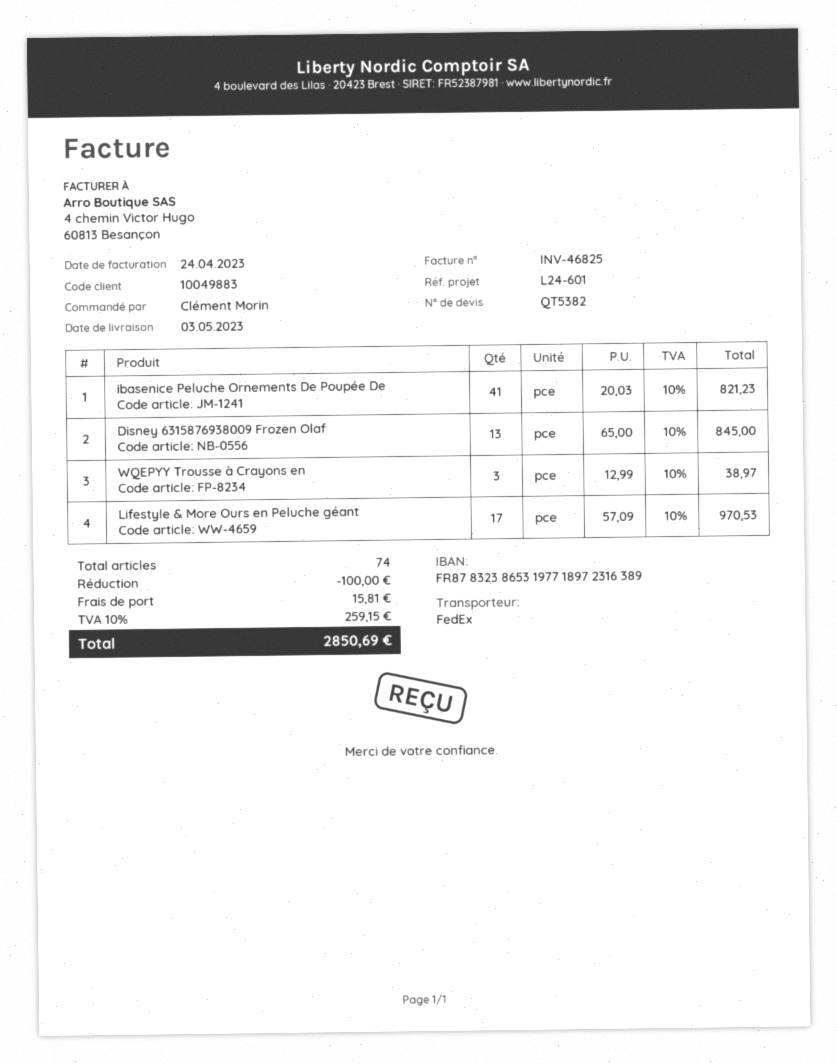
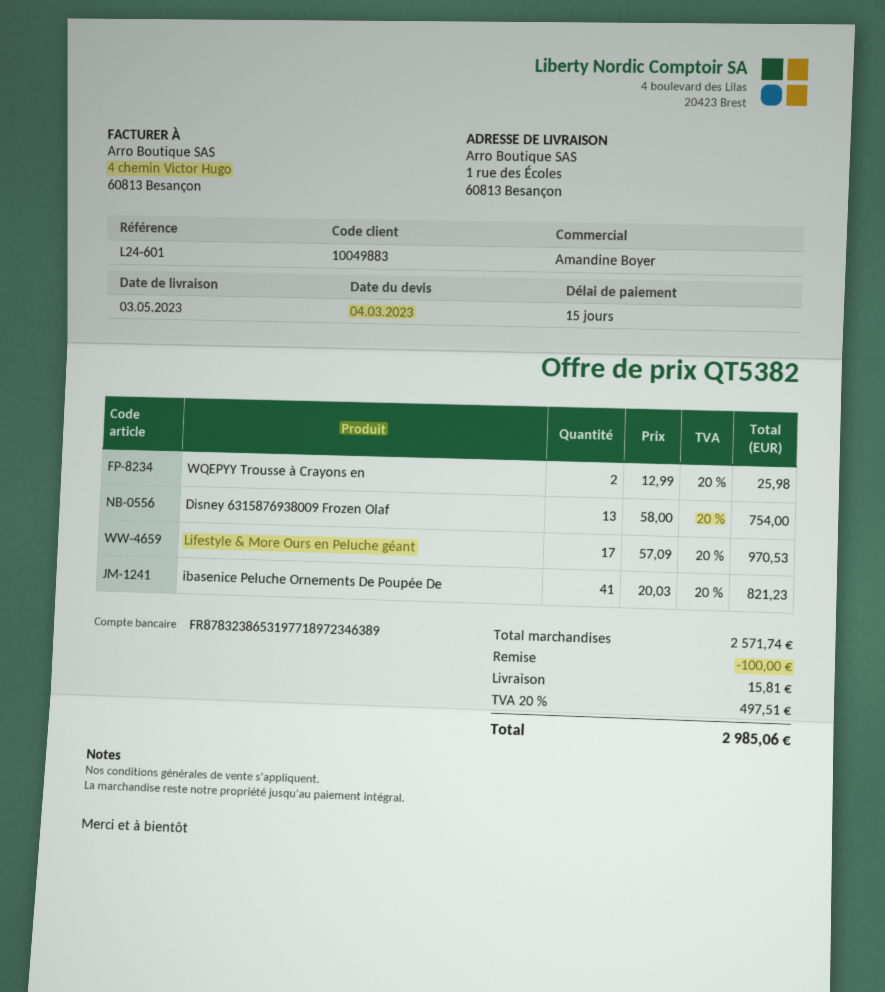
bank account: FR8783238653197718972316389 -> FR8783238653197718972346389
Disney 6315876938009 Frozen Olaf: 13 x 65.00 = 845.00 -> 13 x 58.00 = 754.00
WQEPYY Trousse à Crayons en: 3 x 12.99 = 38.97 -> 2 x 12.99 = 25.98
tax: 10% = 259.15 -> 20% = 497.51
total: 2850.69 -> 2985.06

